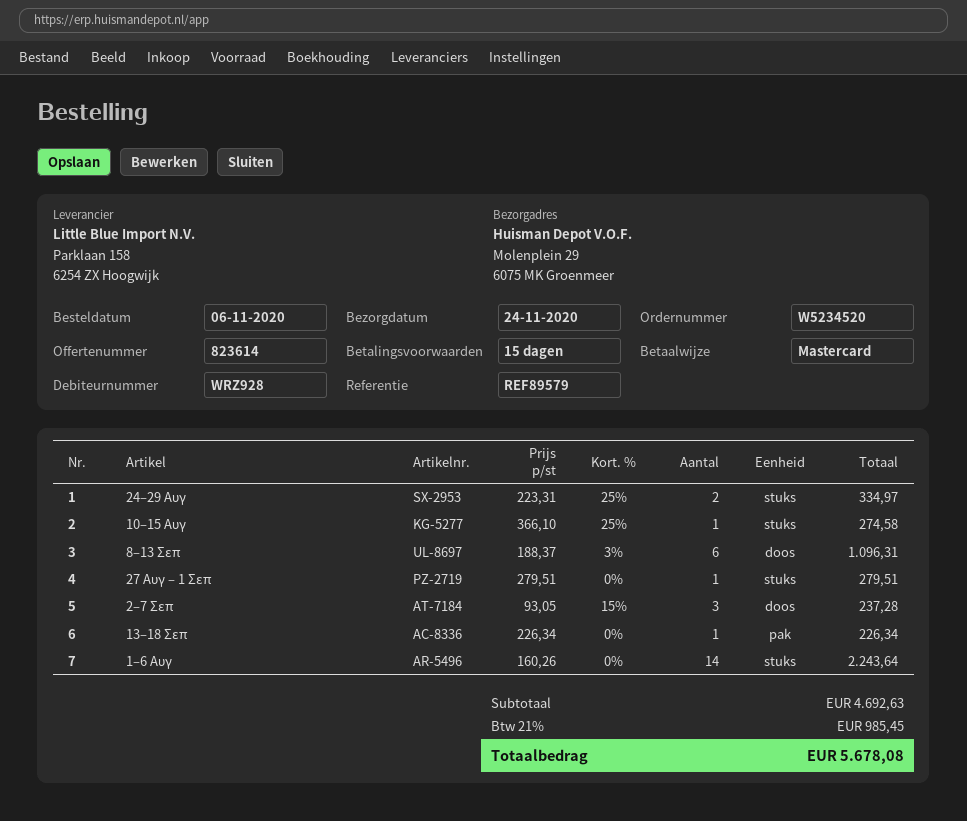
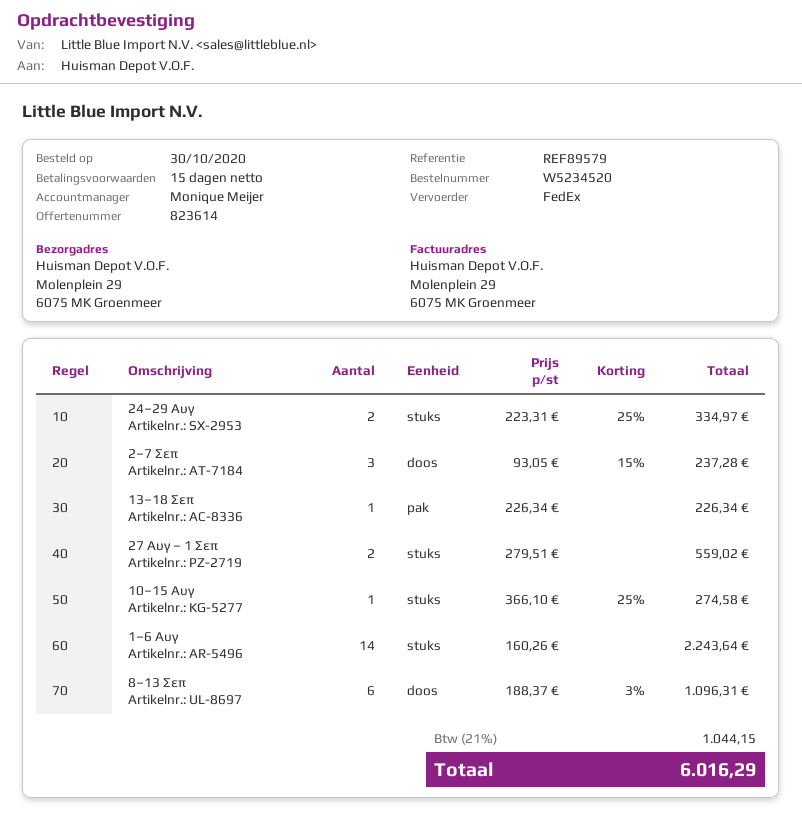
order date: 2020-11-06 -> 2020-10-30
27 Αυγ – 1 Σεπ: 1 x 279.51 = 279.51 -> 2 x 279.51 = 559.02
tax: 21% = 985.45 -> 21% = 1044.15
total: 5678.08 -> 6016.29

